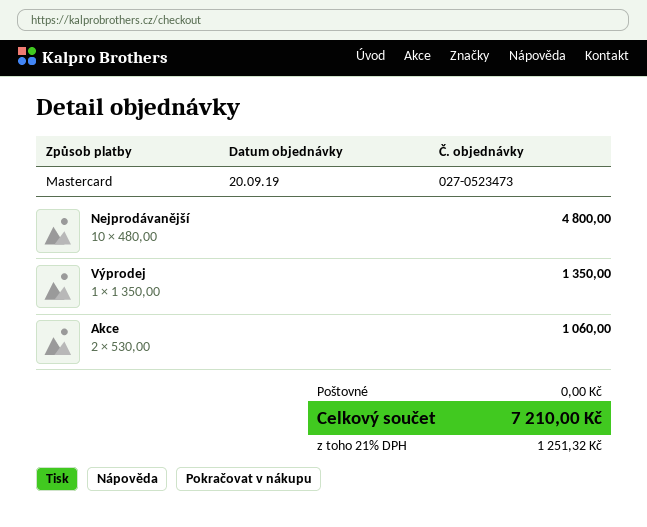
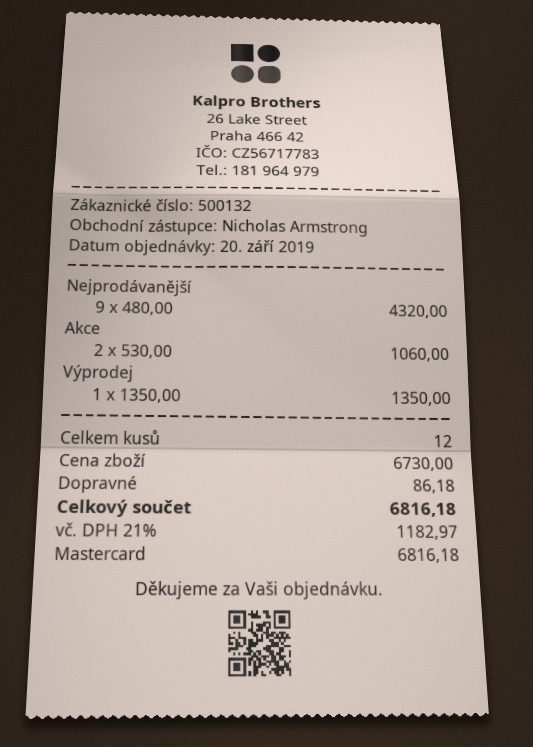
Nejprodávanější: 10 x 480.00 = 4800.00 -> 9 x 480.00 = 4320.00
shipping: 0.00 -> 86.18
tax: 21% = 1251.32 -> 21% = 1182.97
total: 7210.00 -> 6816.18

